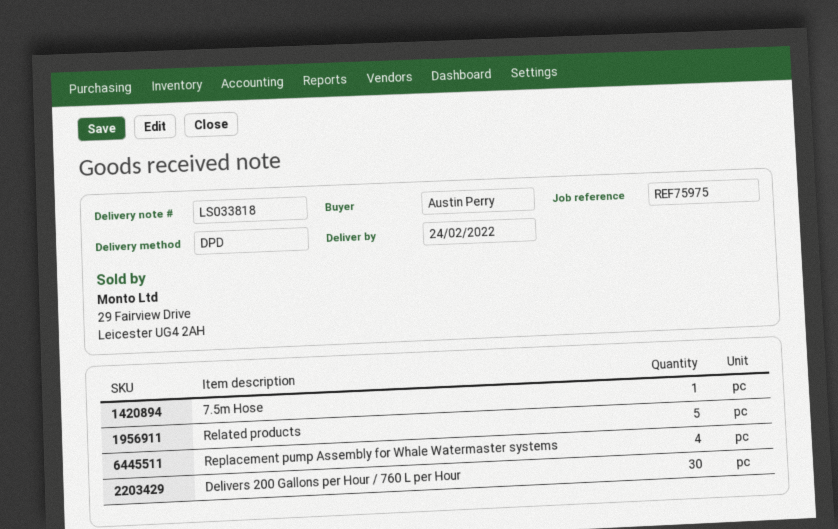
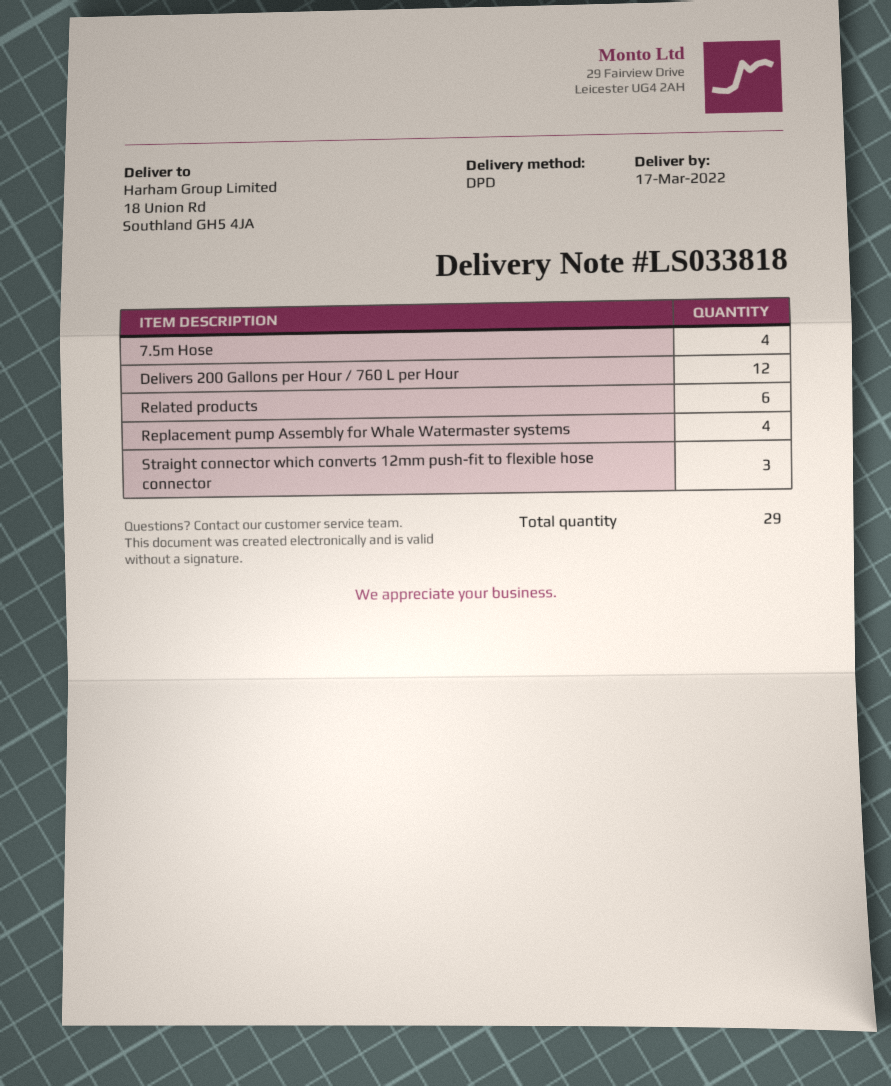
delivery date: 2022-02-24 -> 2022-03-17
7.5m Hose: 1 -> 4
Related products: 5 -> 6
Delivers 200 Gallons per Hour / 760 L per Hour: 30 -> 12
Straight connector which converts 12mm push-fit to flexible hose connector: none -> 3

